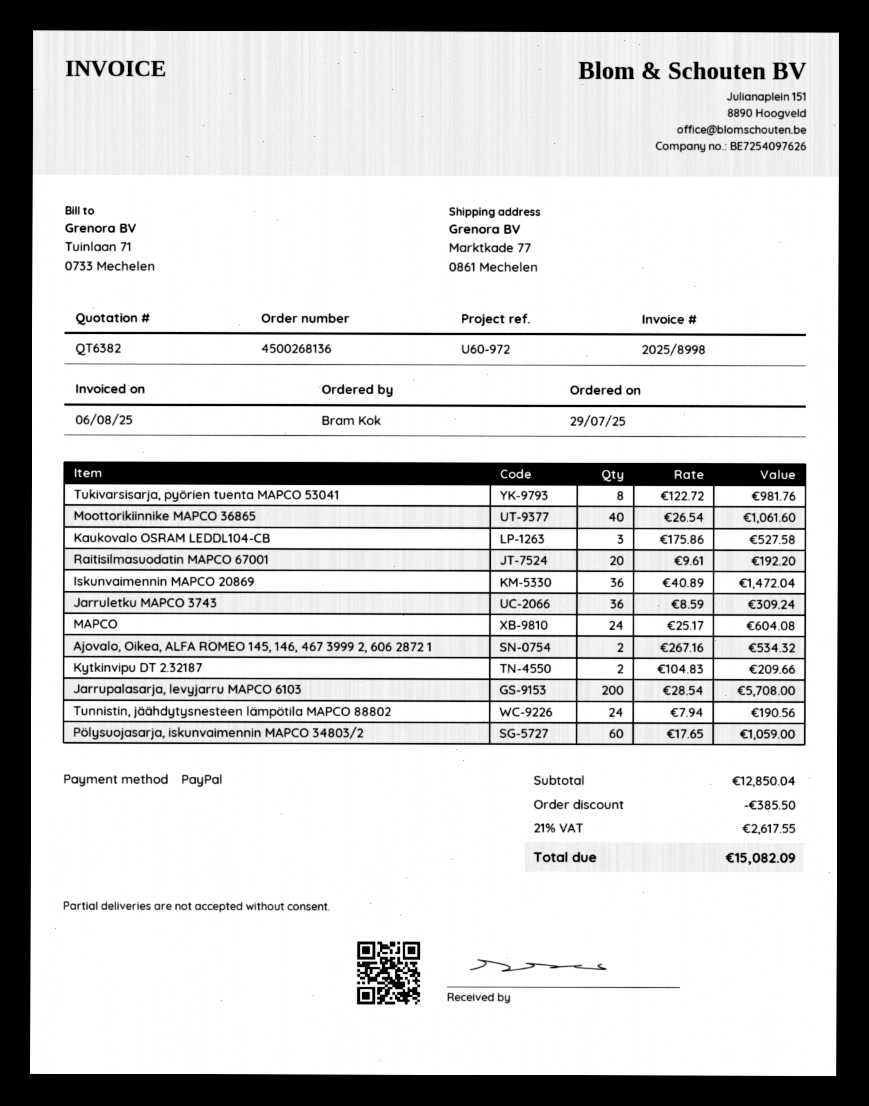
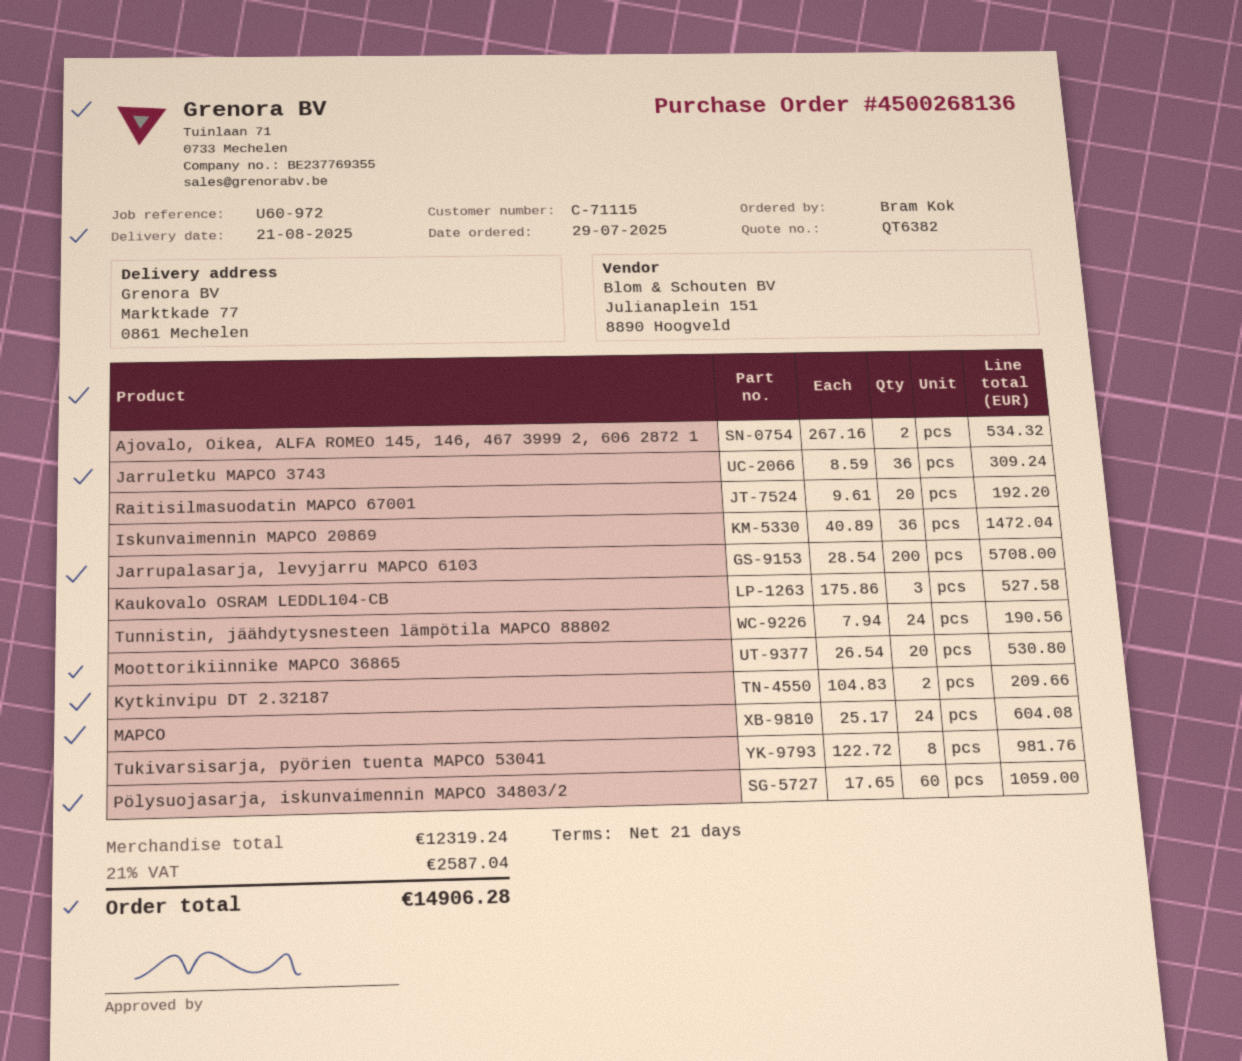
Moottorikiinnike MAPCO 36865: 40 x 26.54 = 1061.60 -> 20 x 26.54 = 530.80
subtotal: 12850.04 -> 12319.24
discount: 385.50 -> none
tax: 21% = 2617.55 -> 21% = 2587.04
total: 15082.09 -> 14906.28

